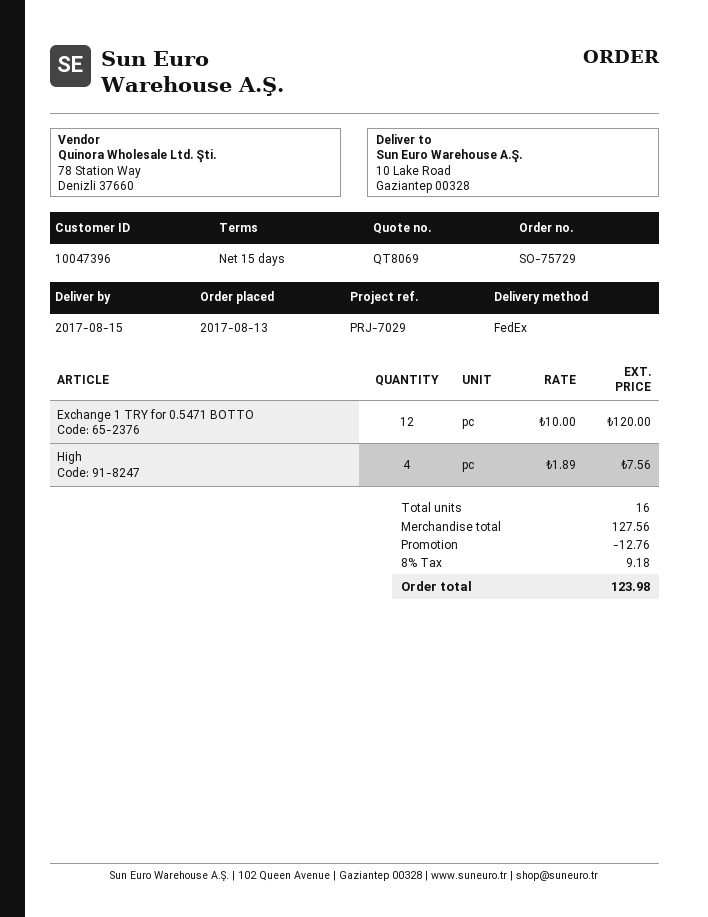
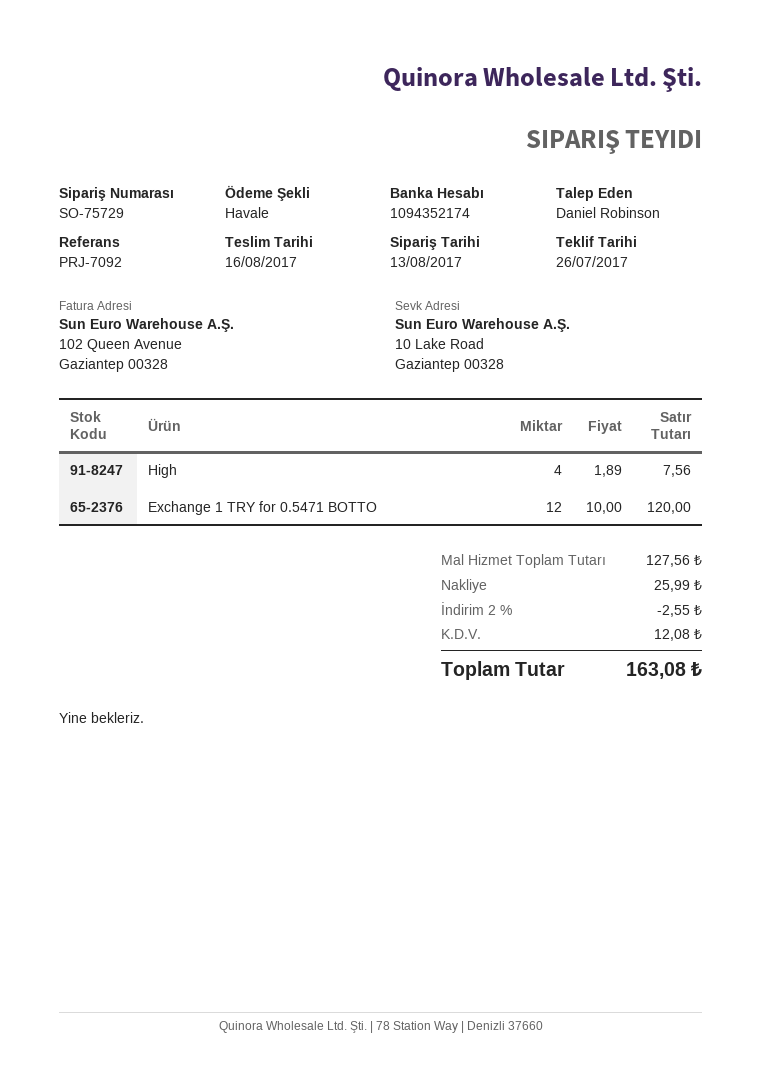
delivery date: 2017-08-15 -> 2017-08-16
reference: PRJ-7029 -> PRJ-7092
discount: 12.76 -> 2.55
shipping: none -> 25.99
tax: 9.18 -> 12.08
total: 123.98 -> 163.08

